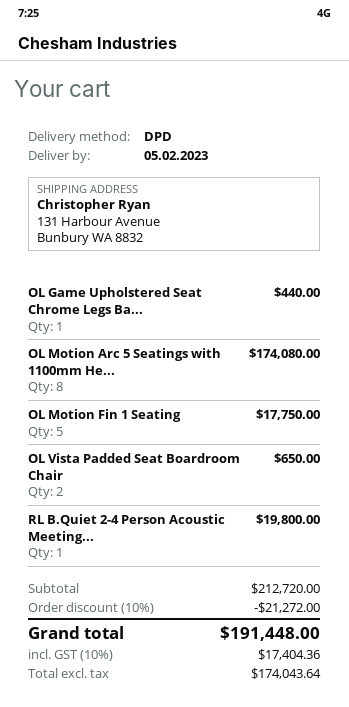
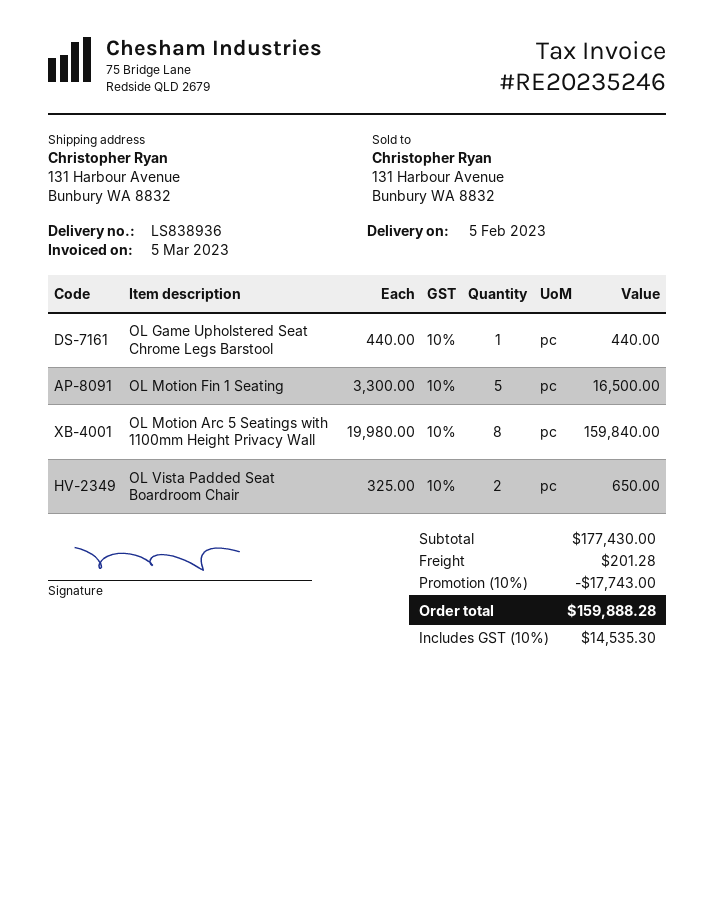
OL Motion Arc 5 Seatings with 1100mm He...: 8 for 174080.00 -> 8 for 159840.00
OL Motion Fin 1 Seating: 5 for 17750.00 -> 5 for 16500.00
RL B.Quiet 2-4 Person Acoustic Meeting...: 1 for 19800.00 -> none
subtotal: 212720.00 -> 177430.00
discount: 10% = 21272.00 -> 10% = 17743.00
shipping: none -> 201.28
tax: 10% = 17404.36 -> 10% = 14535.30
total: 191448.00 -> 159888.28

